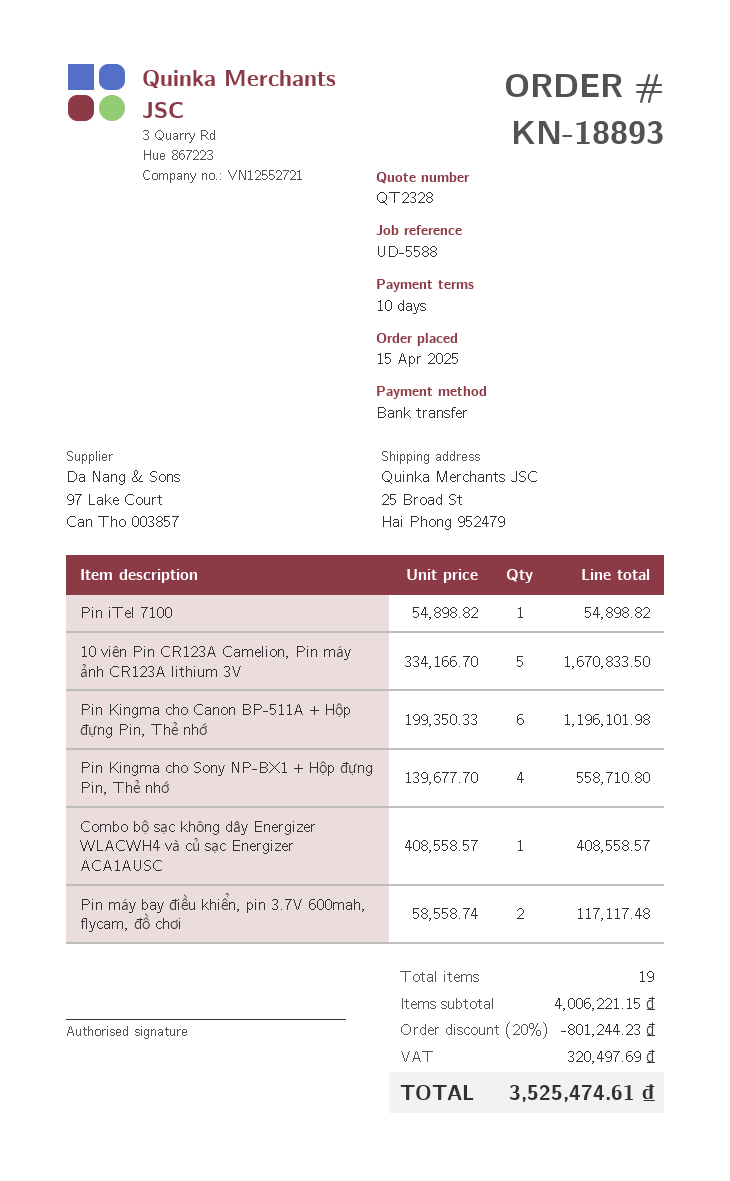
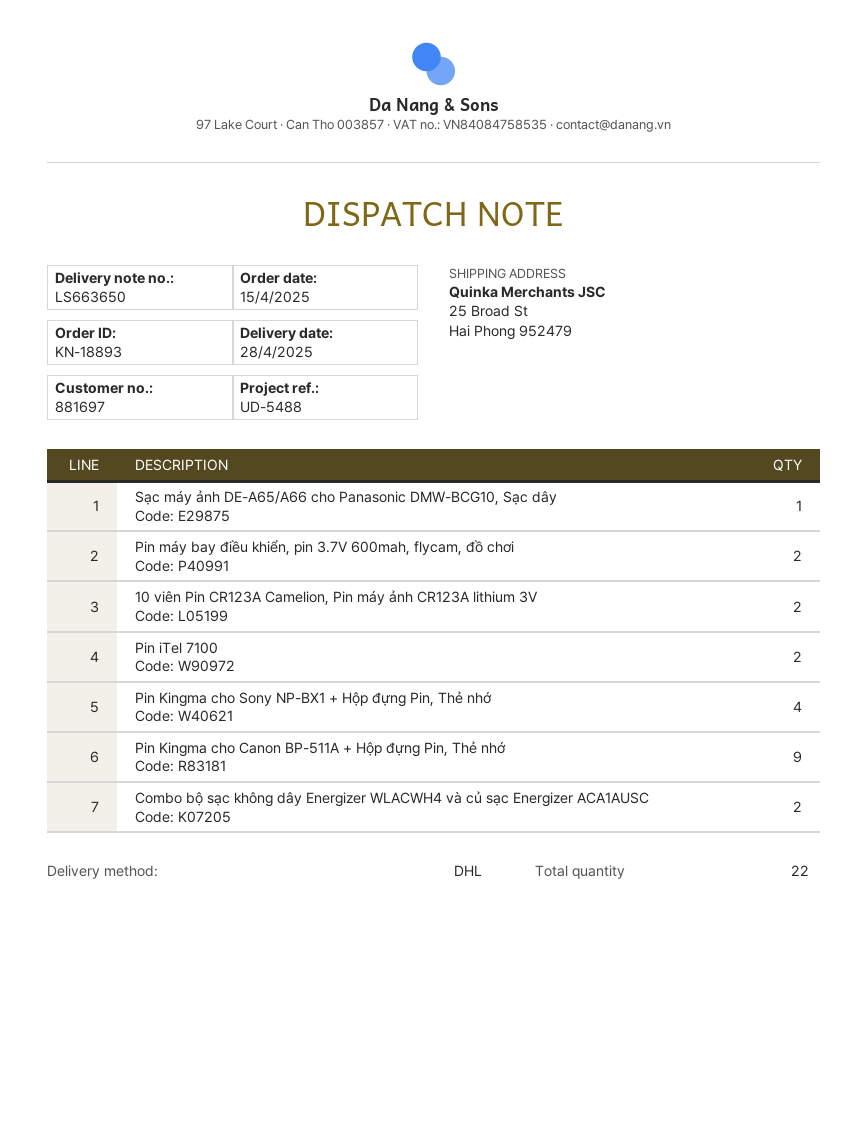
reference: UD-5588 -> UD-5488
Pin iTel 7100: 1 -> 2
10 viên Pin CR123A Camelion, Pin máy ảnh CR123A lithium 3V: 5 -> 2
Pin Kingma cho Canon BP-511A + Hộp đựng Pin, Thẻ nhớ: 6 -> 9
Combo bộ sạc không dây Energizer WLACWH4 và củ sạc Energizer ACA1AUSC: 1 -> 2
Sạc máy ảnh DE-A65/A66 cho Panasonic DMW-BCG10, Sạc dây: none -> 1
total quantity: 19 -> 22

